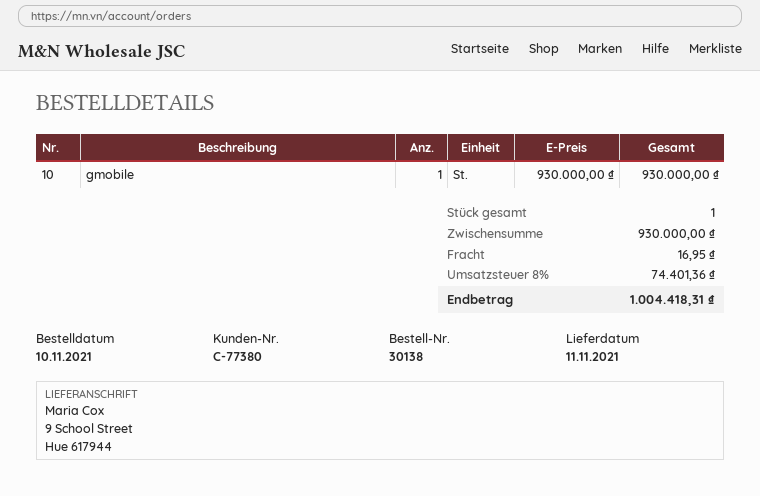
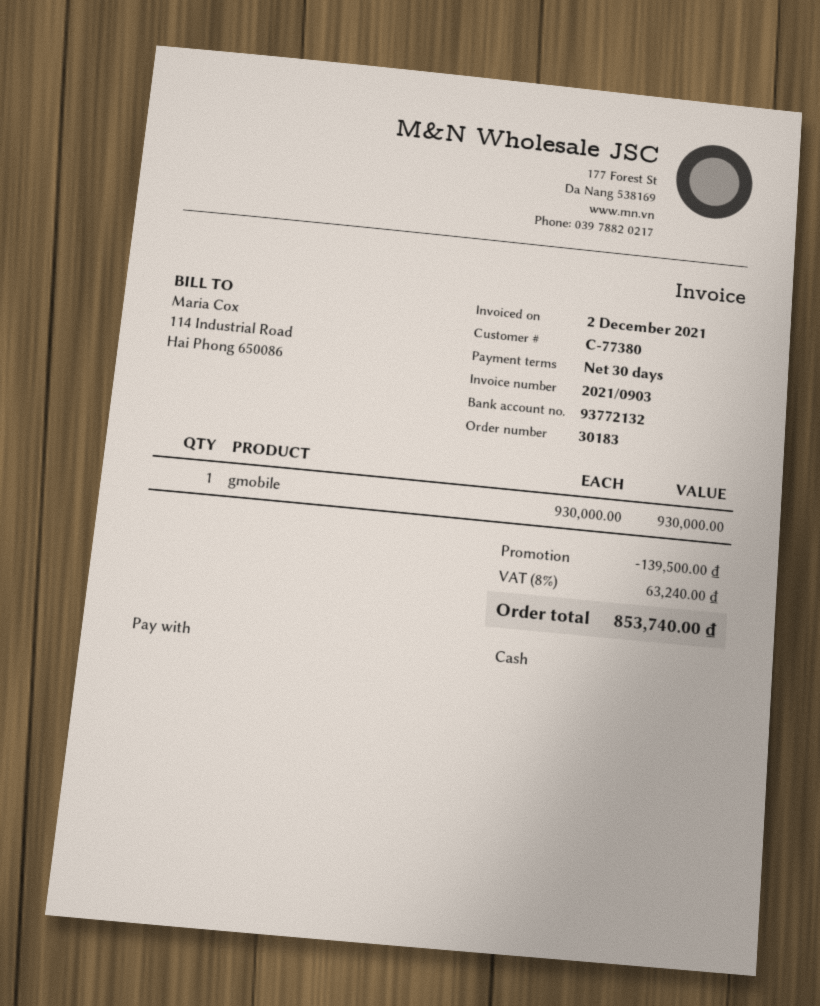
order number: 30138 -> 30183
discount: none -> 139500.00
shipping: 16.95 -> none
tax: 8% = 74401.36 -> 8% = 63240.00
total: 1004418.31 -> 853740.00

